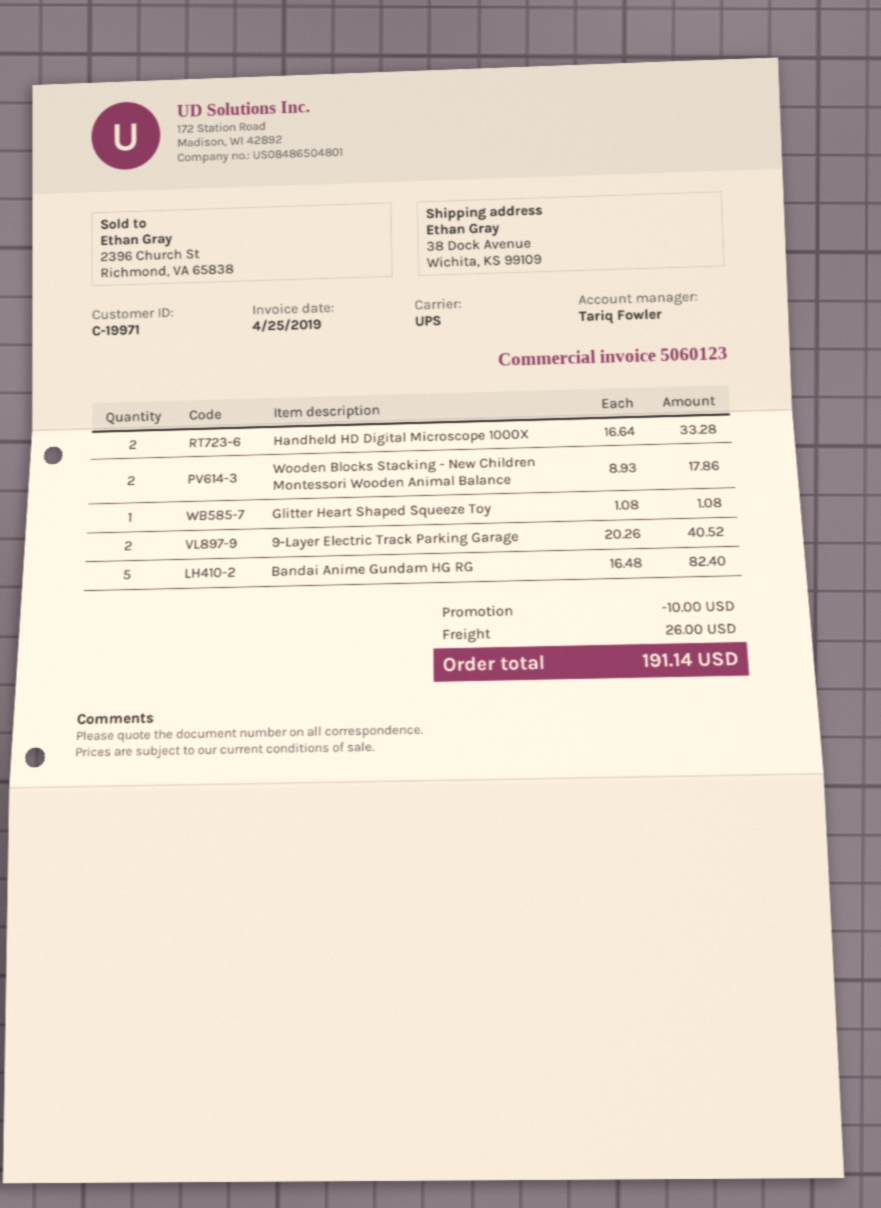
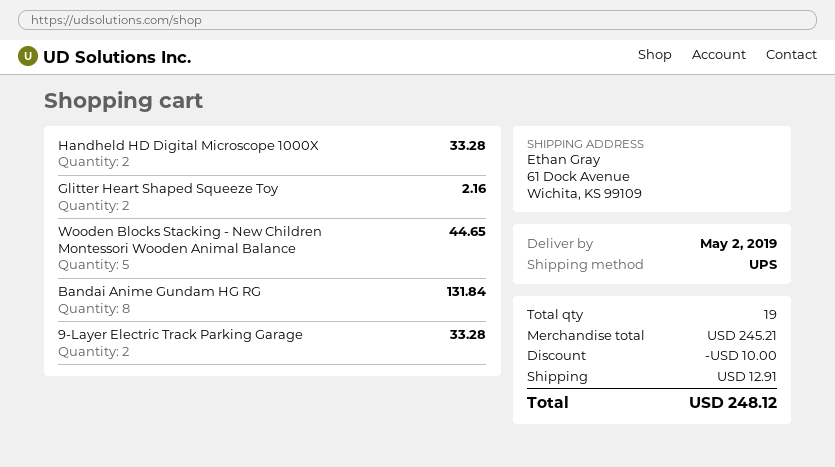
ship to: 38 Dock Avenue, Wichita, KS 99109 -> 61 Dock Avenue, Wichita, KS 99109
Wooden Blocks Stacking - New Children Montessori Wooden Animal Balance: 2 for 17.86 -> 5 for 44.65
Glitter Heart Shaped Squeeze Toy: 1 for 1.08 -> 2 for 2.16
9-Layer Electric Track Parking Garage: 2 for 40.52 -> 2 for 33.28
Bandai Anime Gundam HG RG: 5 for 82.40 -> 8 for 131.84
shipping: 26.00 -> 12.91
total: 191.14 -> 248.12

